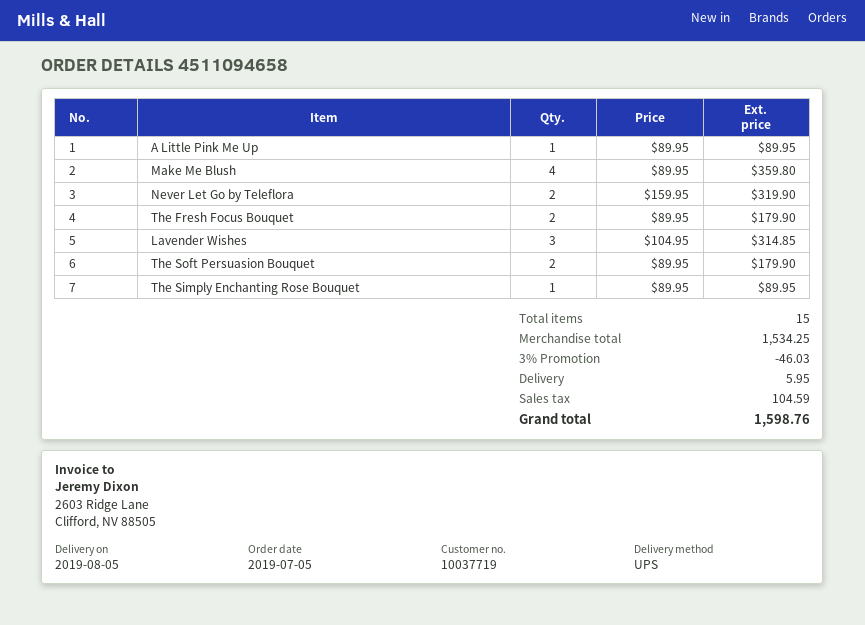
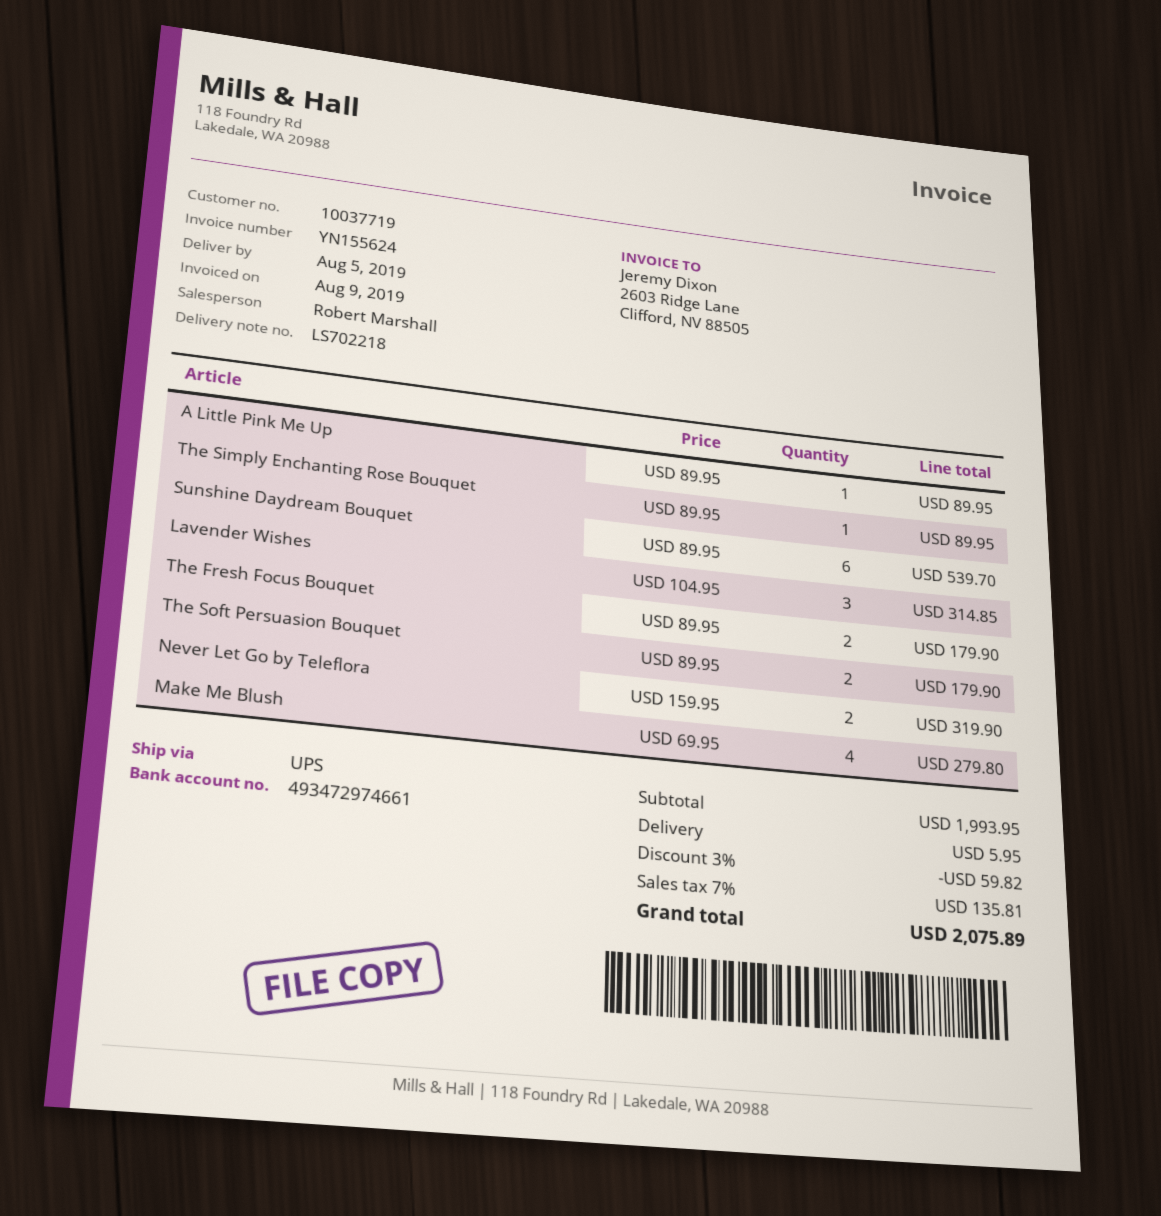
Make Me Blush: 4 x 89.95 = 359.80 -> 4 x 69.95 = 279.80
Sunshine Daydream Bouquet: none -> 6 x 89.95 = 539.70
subtotal: 1534.25 -> 1993.95
discount: 3% = 46.03 -> 3% = 59.82
tax: 104.59 -> 135.81
total: 1598.76 -> 2075.89

